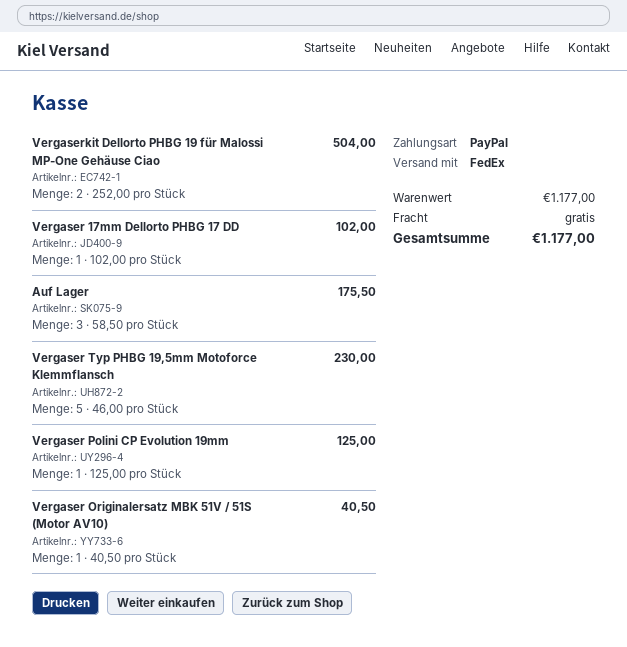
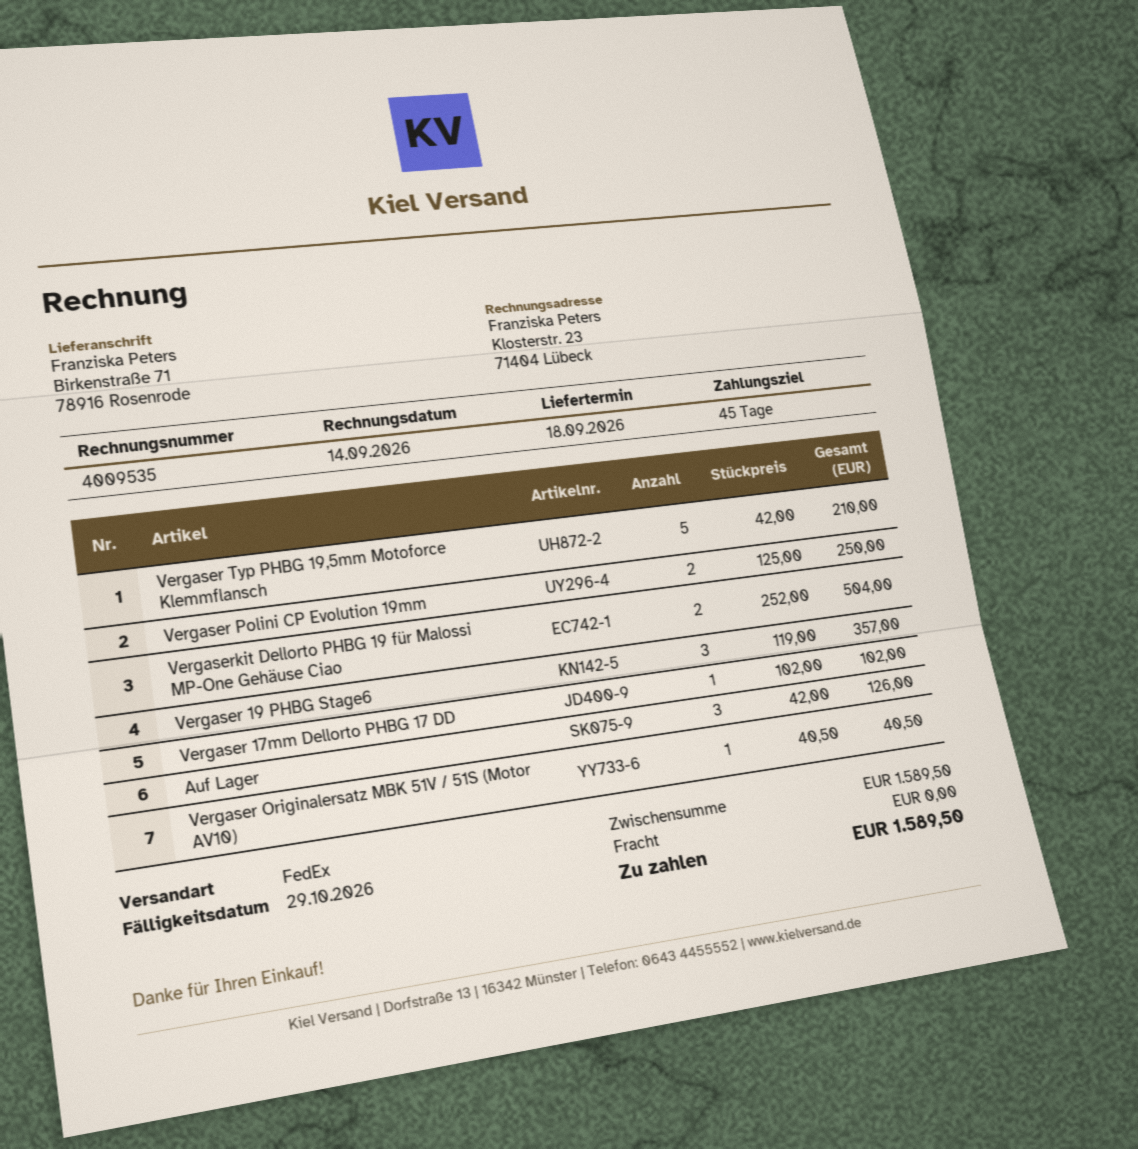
Auf Lager: 3 x 58.50 = 175.50 -> 3 x 42.00 = 126.00
Vergaser Typ PHBG 19,5mm Motoforce Klemmflansch: 5 x 46.00 = 230.00 -> 5 x 42.00 = 210.00
Vergaser Polini CP Evolution 19mm: 1 x 125.00 = 125.00 -> 2 x 125.00 = 250.00
Vergaser 19 PHBG Stage6: none -> 3 x 119.00 = 357.00
subtotal: 1177.00 -> 1589.50
total: 1177.00 -> 1589.50

